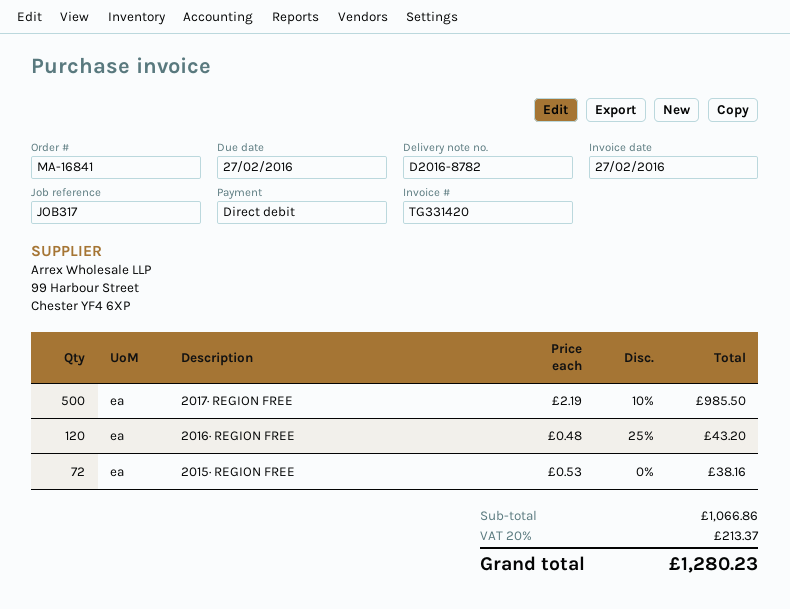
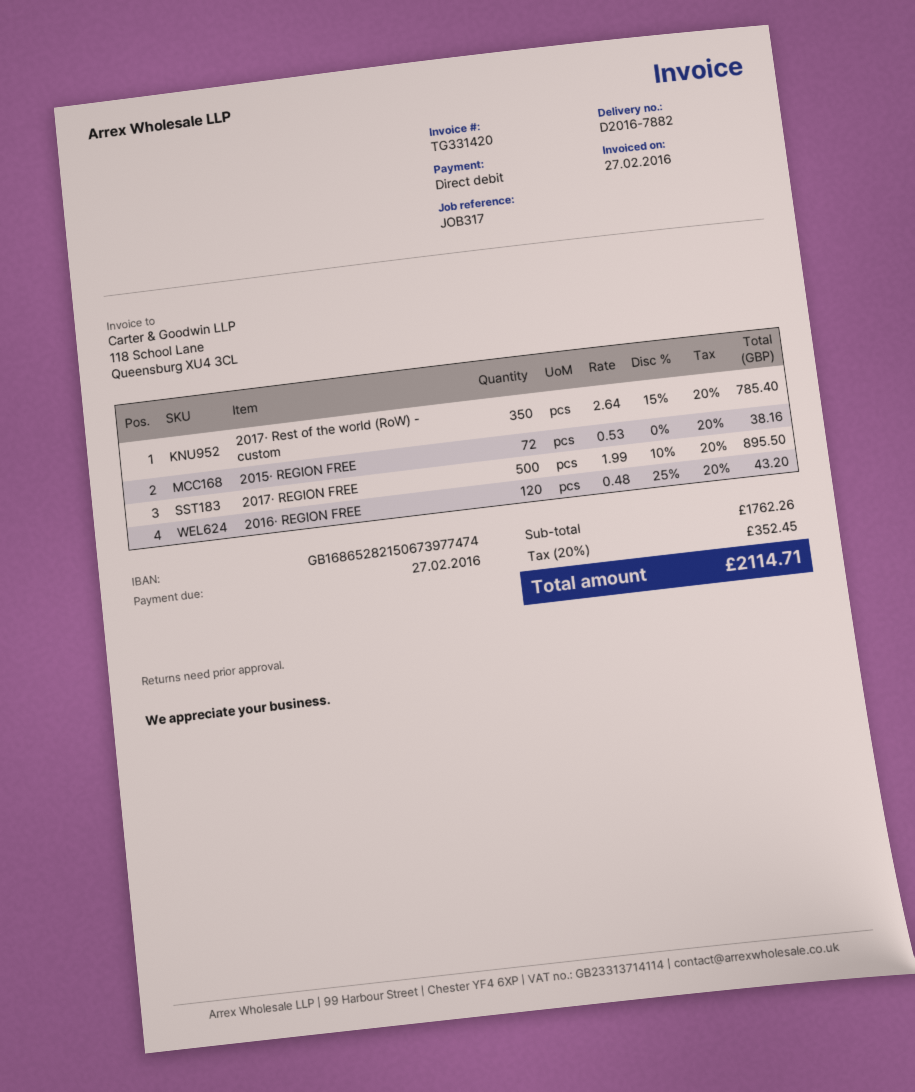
delivery note number: D2016-8782 -> D2016-7882
2017· REGION FREE: 500 x 2.19 - 10% = 985.50 -> 500 x 1.99 - 10% = 895.50
2017· Rest of the world (RoW) - custom: none -> 350 x 2.64 - 15% = 785.40
subtotal: 1066.86 -> 1762.26
tax: 20% = 213.37 -> 20% = 352.45
total: 1280.23 -> 2114.71

